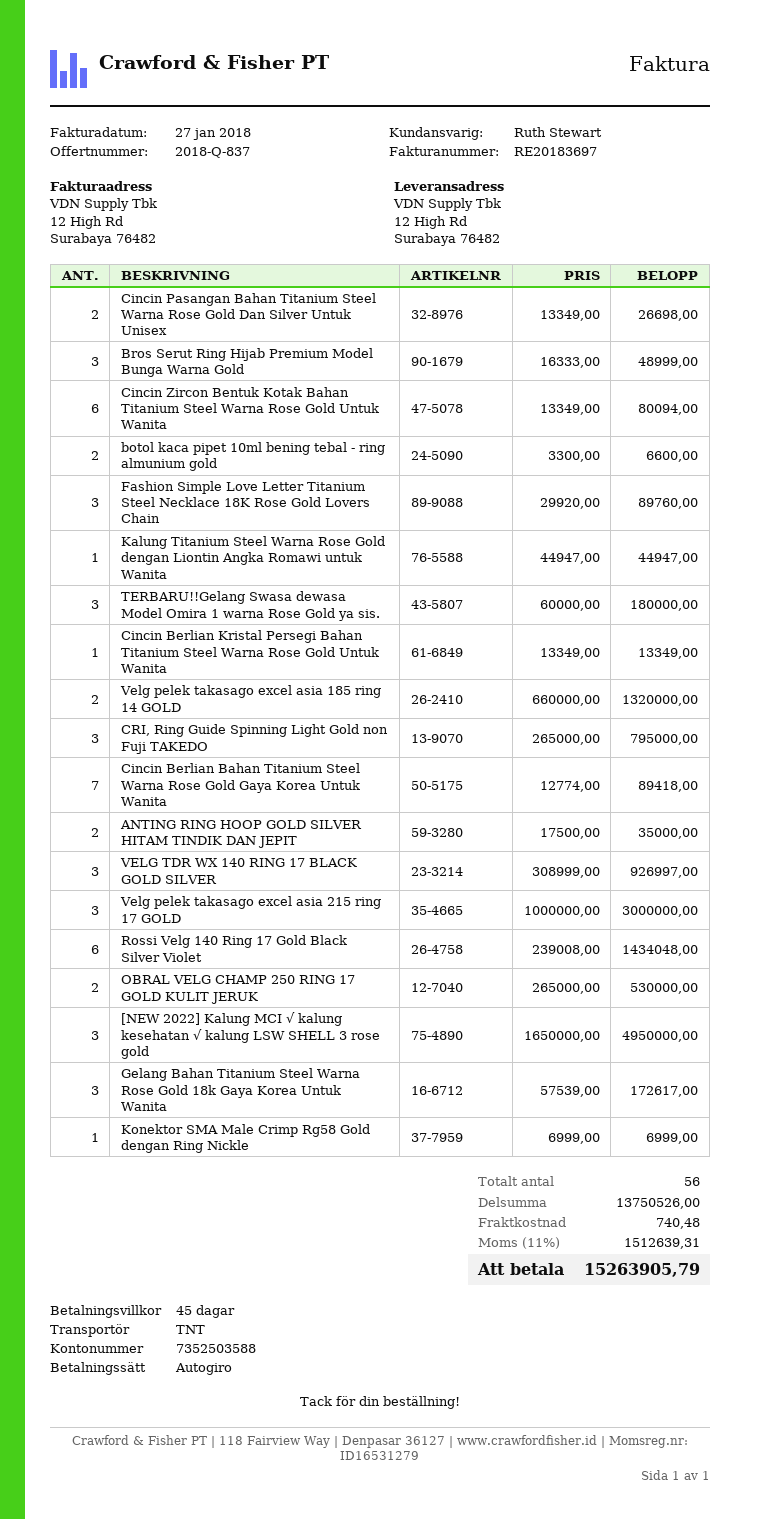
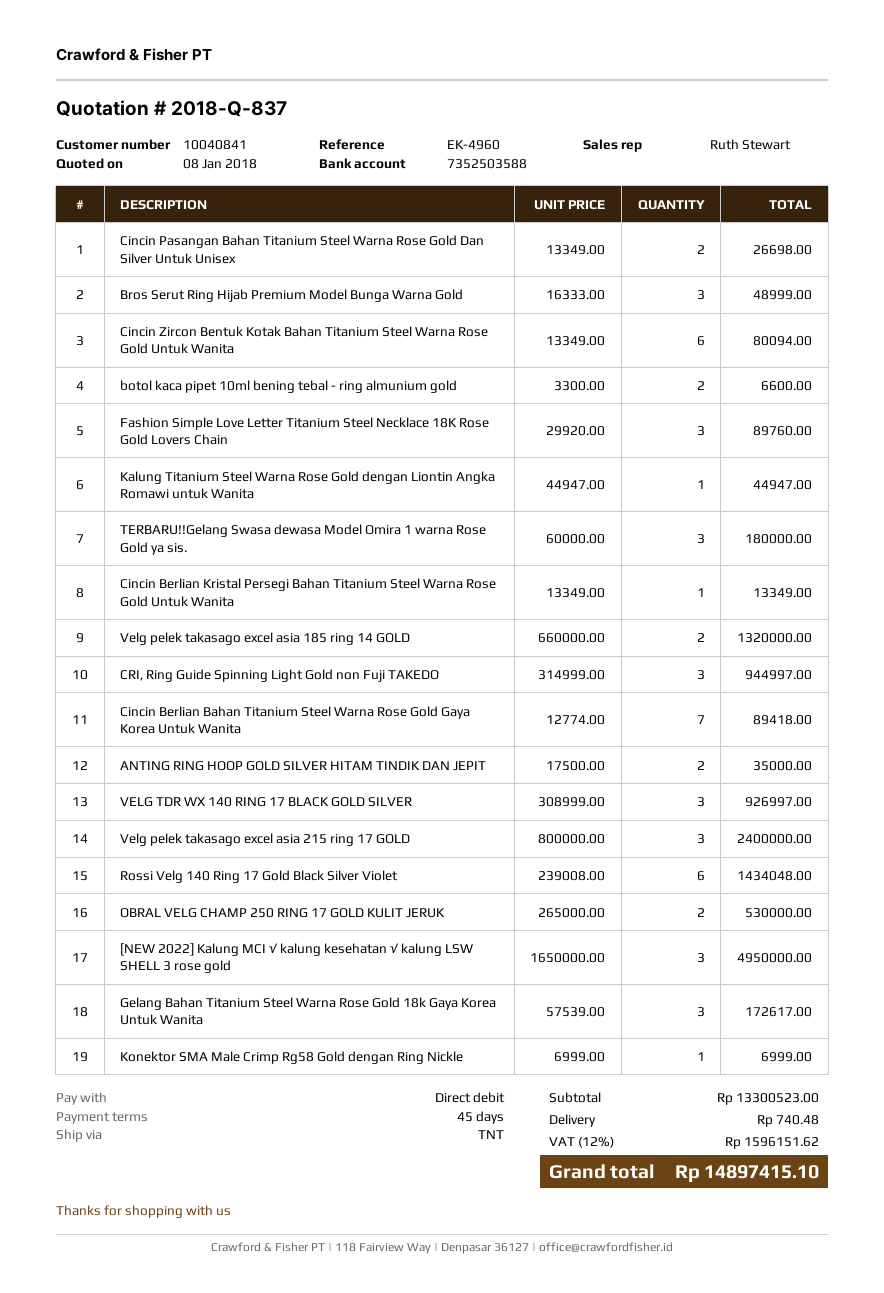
CRI, Ring Guide Spinning Light Gold non Fuji TAKEDO: 3 x 265000.00 = 795000.00 -> 3 x 314999.00 = 944997.00
Velg pelek takasago excel asia 215 ring 17 GOLD: 3 x 1000000.00 = 3000000.00 -> 3 x 800000.00 = 2400000.00
subtotal: 13750526.00 -> 13300523.00
tax: 11% = 1512639.31 -> 12% = 1596151.62
total: 15263905.79 -> 14897415.10

